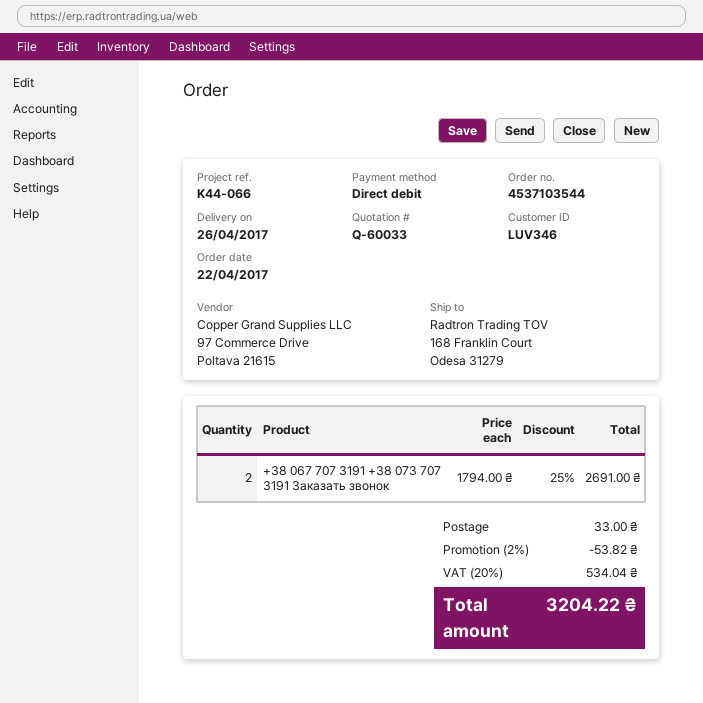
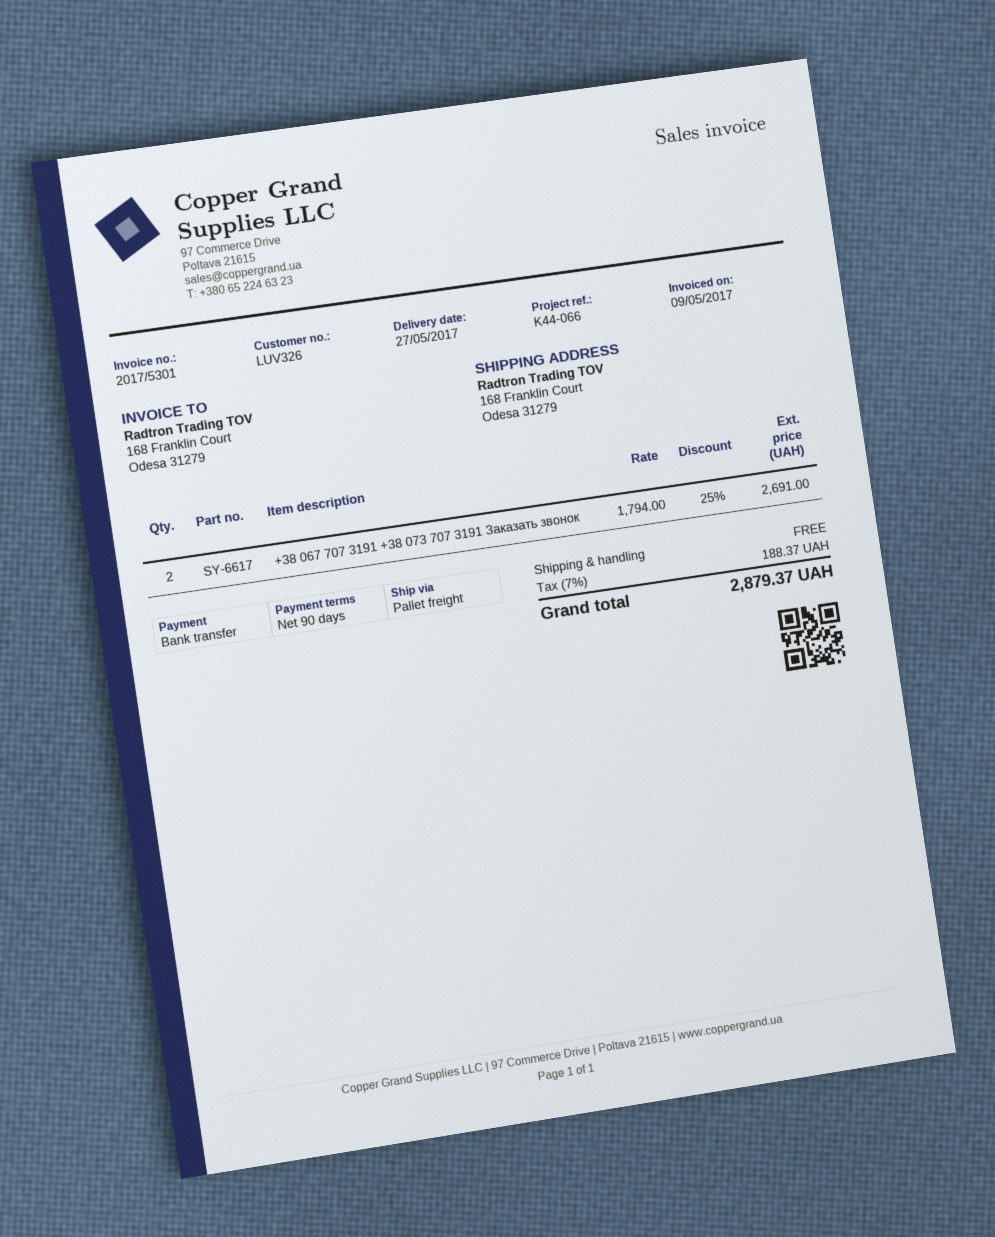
delivery date: 2017-04-26 -> 2017-05-27
customer number: LUV346 -> LUV326
payment method: direct debit -> bank transfer
discount: 2% = 53.82 -> none
shipping: 33.00 -> 0.00
tax: 20% = 534.04 -> 7% = 188.37
total: 3204.22 -> 2879.37

